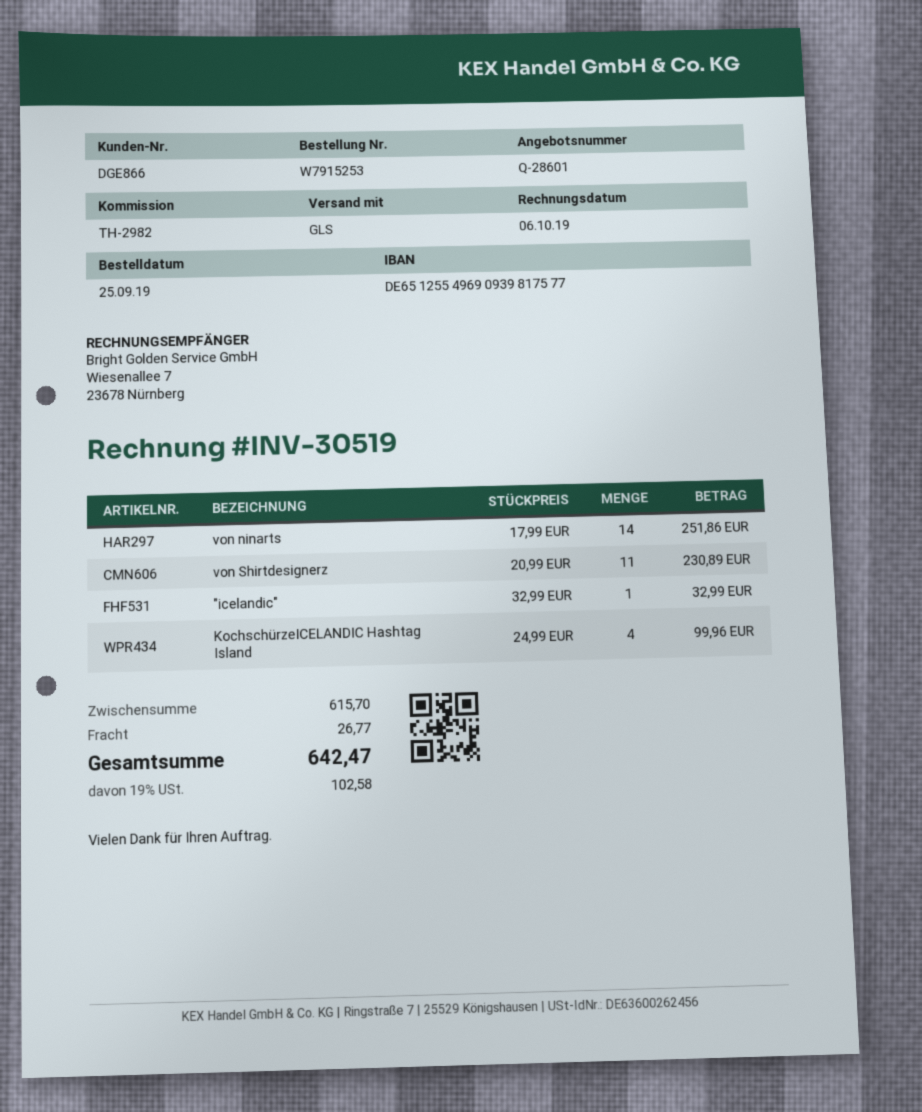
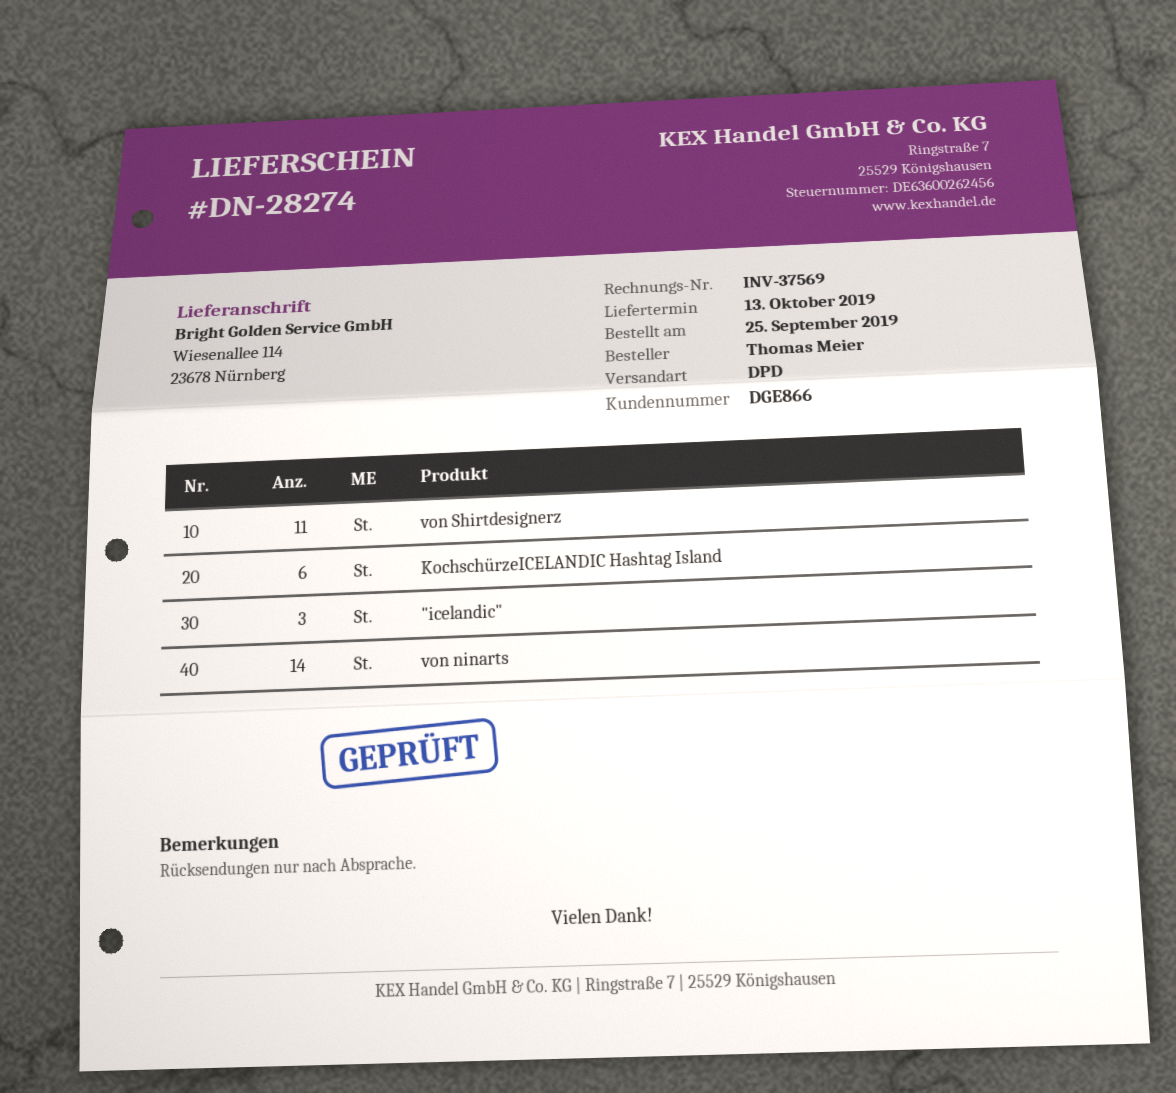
invoice number: INV-30519 -> INV-37569
shipping method: GLS -> DPD
"icelandic": 1 -> 3
KochschürzeICELANDIC Hashtag Island: 4 -> 6

